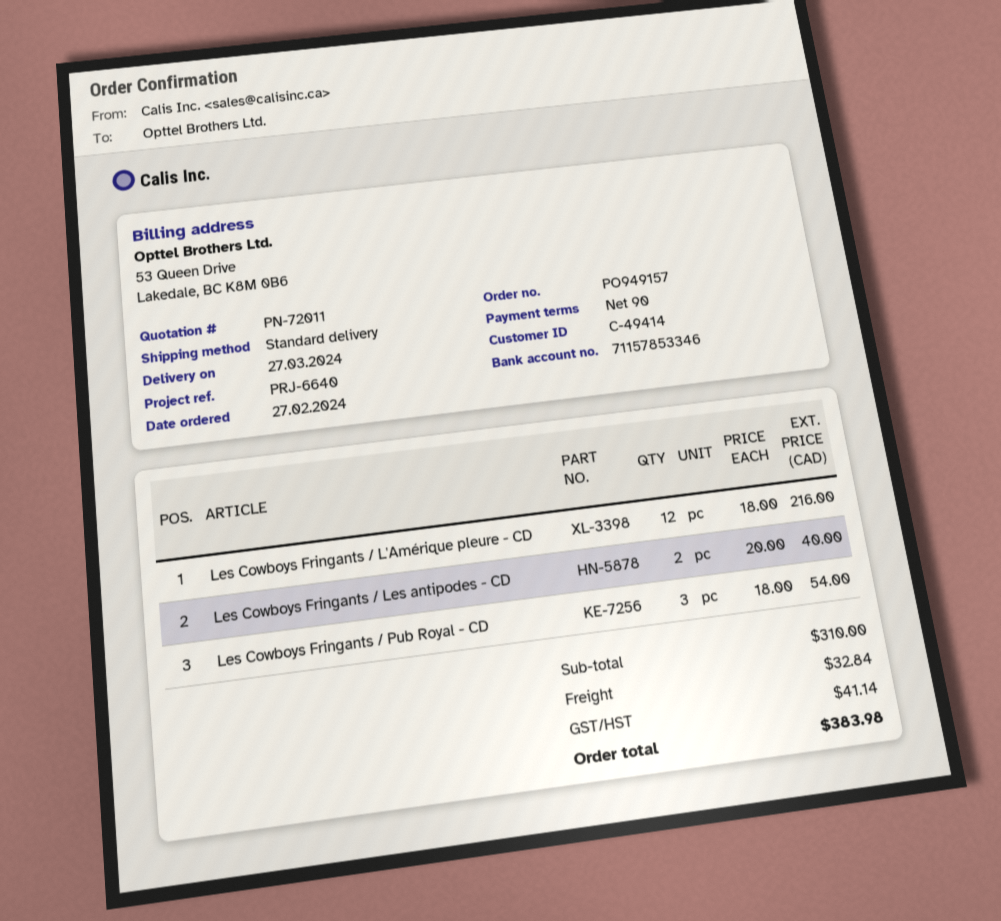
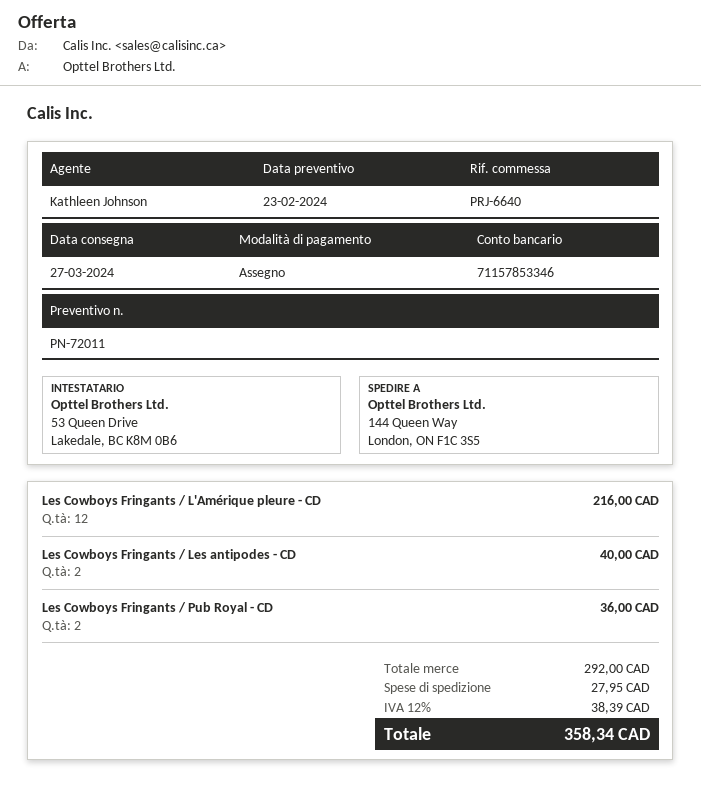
Les Cowboys Fringants / Pub Royal - CD: 3 for 54.00 -> 2 for 36.00
subtotal: 310.00 -> 292.00
shipping: 32.84 -> 27.95
tax: 41.14 -> 38.39
total: 383.98 -> 358.34

